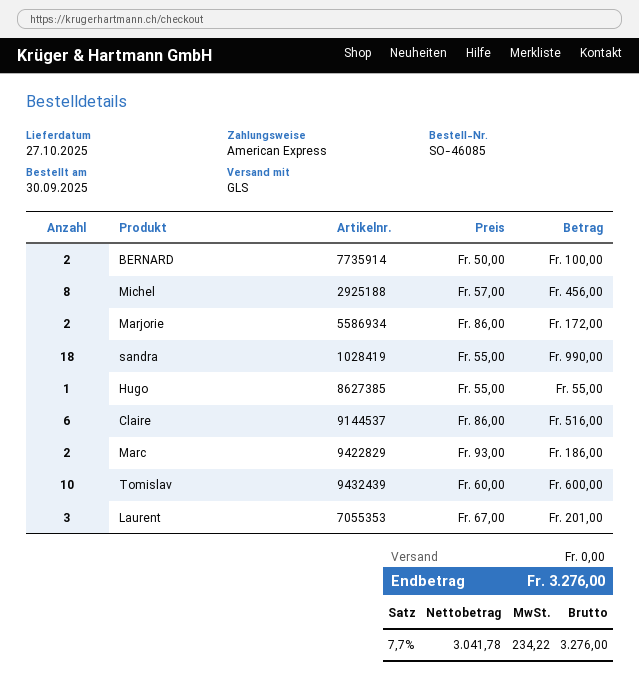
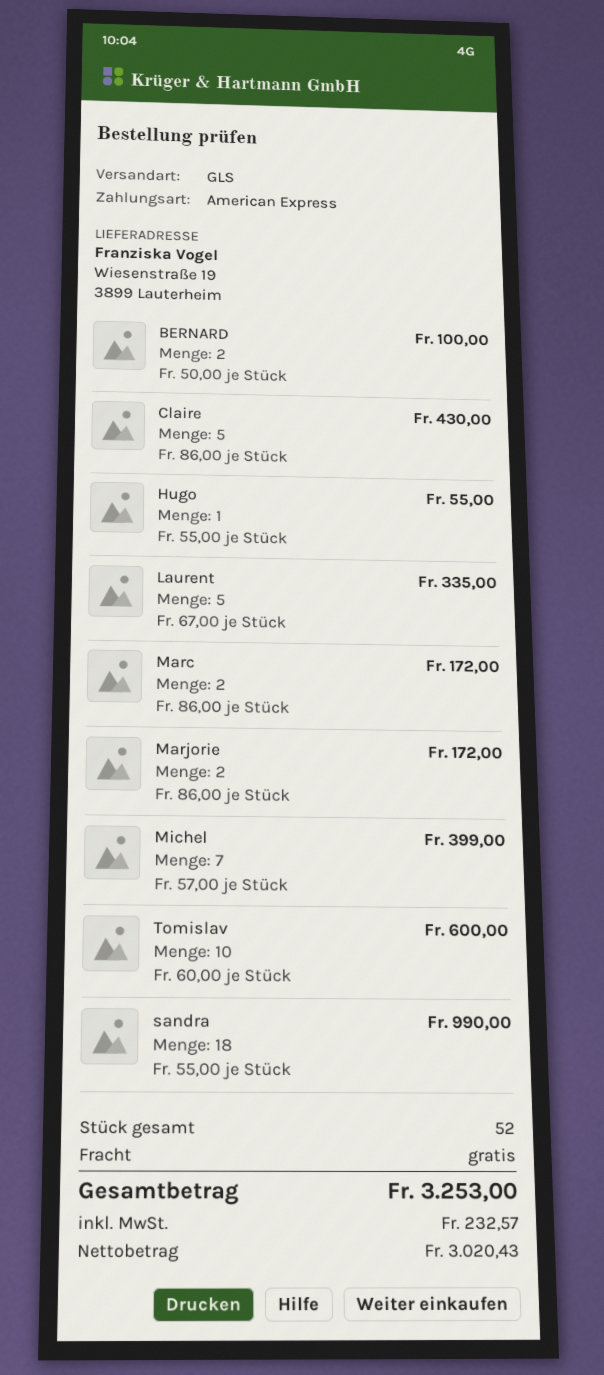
Michel: 8 x 57.00 = 456.00 -> 7 x 57.00 = 399.00
Claire: 6 x 86.00 = 516.00 -> 5 x 86.00 = 430.00
Marc: 2 x 93.00 = 186.00 -> 2 x 86.00 = 172.00
Laurent: 3 x 67.00 = 201.00 -> 5 x 67.00 = 335.00
net: 3041.78 -> 3020.43
tax: 234.22 -> 232.57
total: 3276.00 -> 3253.00

